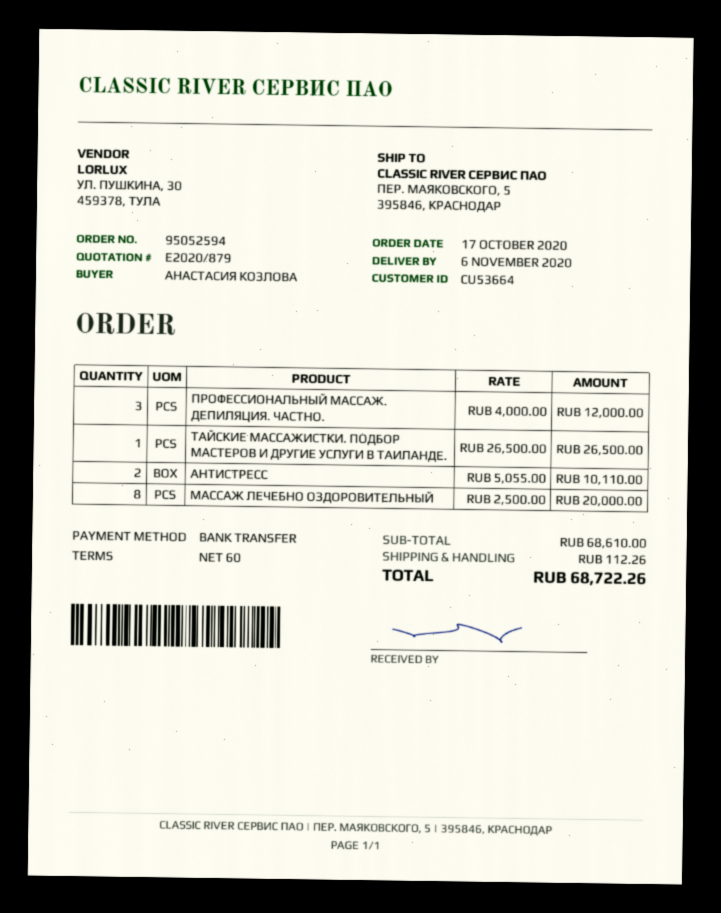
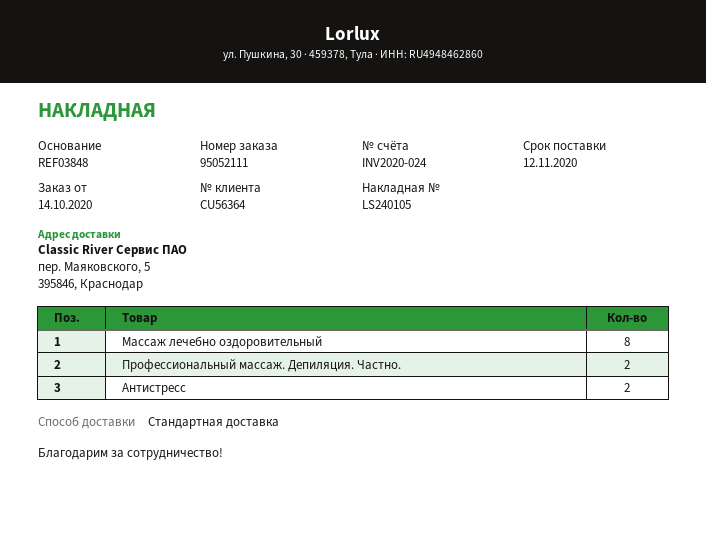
order number: 95052594 -> 95052111
order date: 2020-10-17 -> 2020-10-14
delivery date: 2020-11-06 -> 2020-11-12
customer number: CU53664 -> CU56364
ПРОФЕССИОНАЛЬНЫЙ МАССАЖ. ДЕПИЛЯЦИЯ. ЧАСТНО.: 3 -> 2
ТАЙСКИЕ МАССАЖИСТКИ. ПОДБОР МАСТЕРОВ И ДРУГИЕ УСЛУГИ В ТАИЛАНДЕ.: 1 -> none

